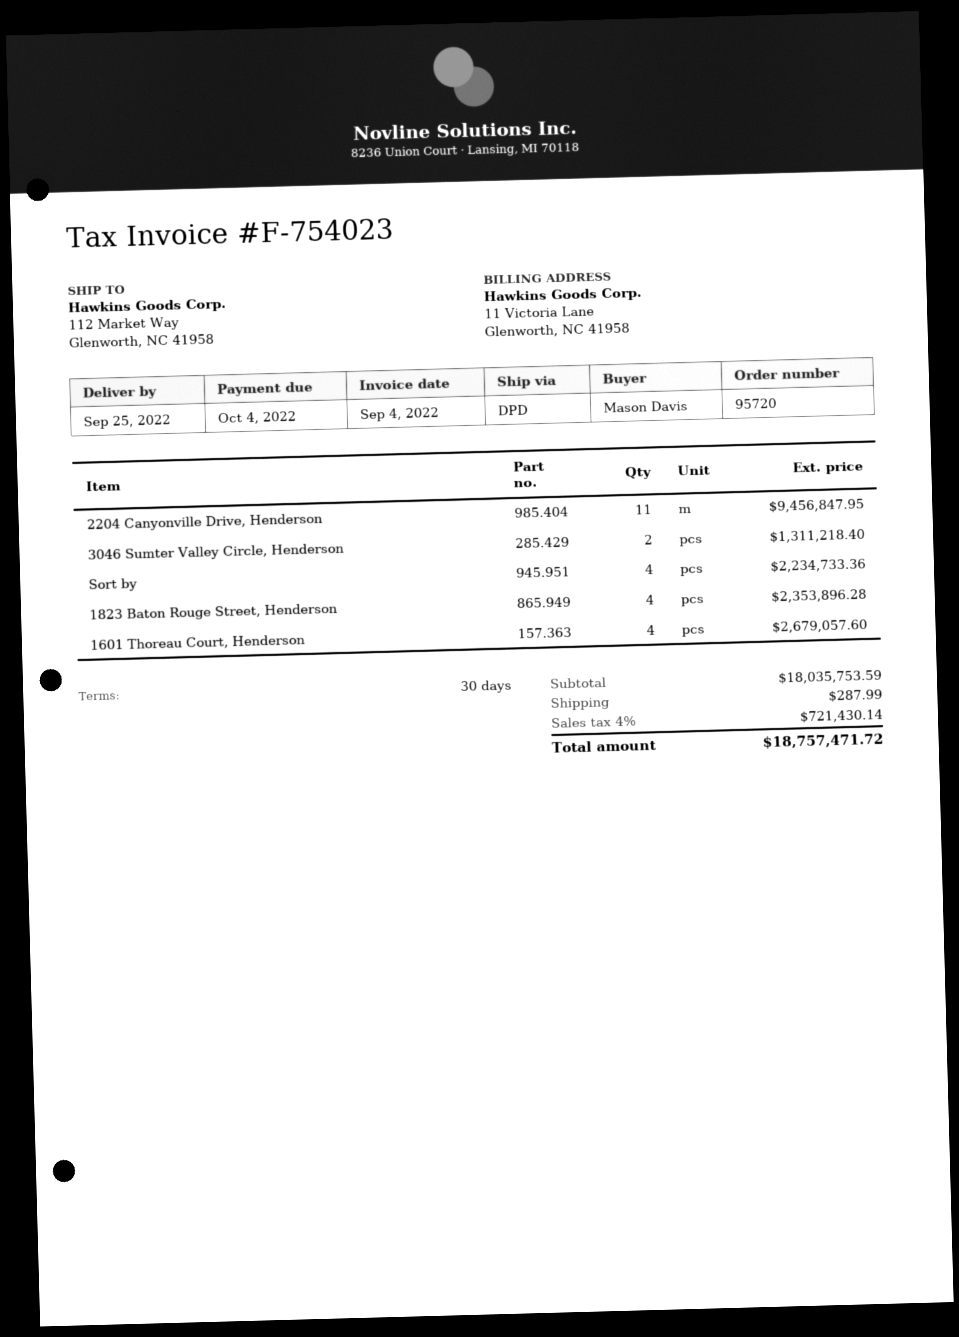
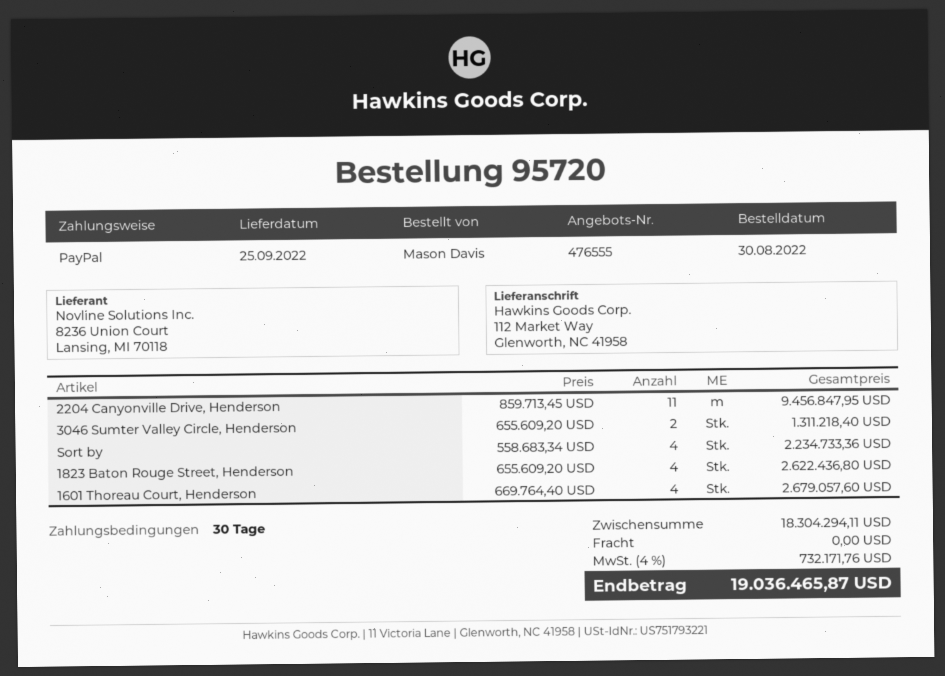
1823 Baton Rouge Street, Henderson: 4 for 2353896.28 -> 4 for 2622436.80
subtotal: 18035753.59 -> 18304294.11
shipping: 287.99 -> 0.00
tax: 4% = 721430.14 -> 4% = 732171.76
total: 18757471.72 -> 19036465.87

